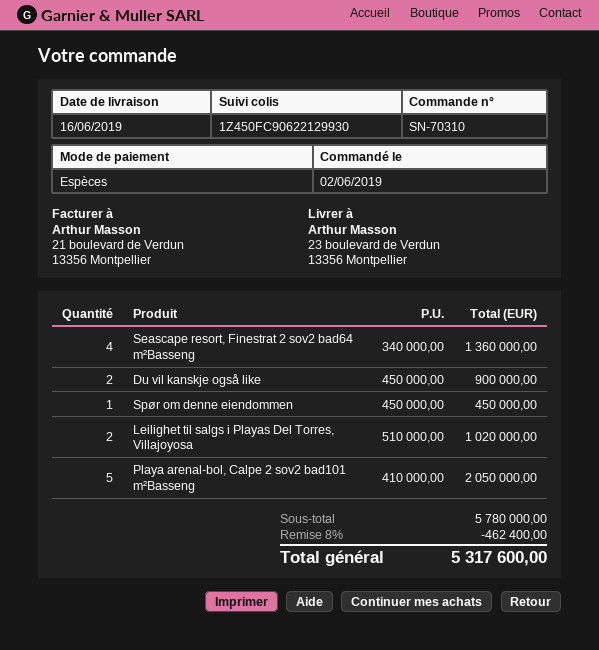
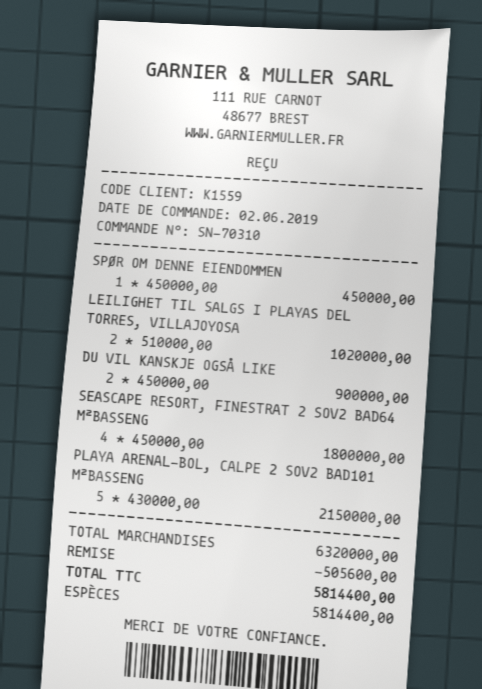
Seascape resort, Finestrat 2 sov2 bad64 m²Basseng: 4 x 340000.00 = 1360000.00 -> 4 x 450000.00 = 1800000.00
Playa arenal-bol, Calpe 2 sov2 bad101 m²Basseng: 5 x 410000.00 = 2050000.00 -> 5 x 430000.00 = 2150000.00
subtotal: 5780000.00 -> 6320000.00
discount: 462400.00 -> 505600.00
total: 5317600.00 -> 5814400.00

